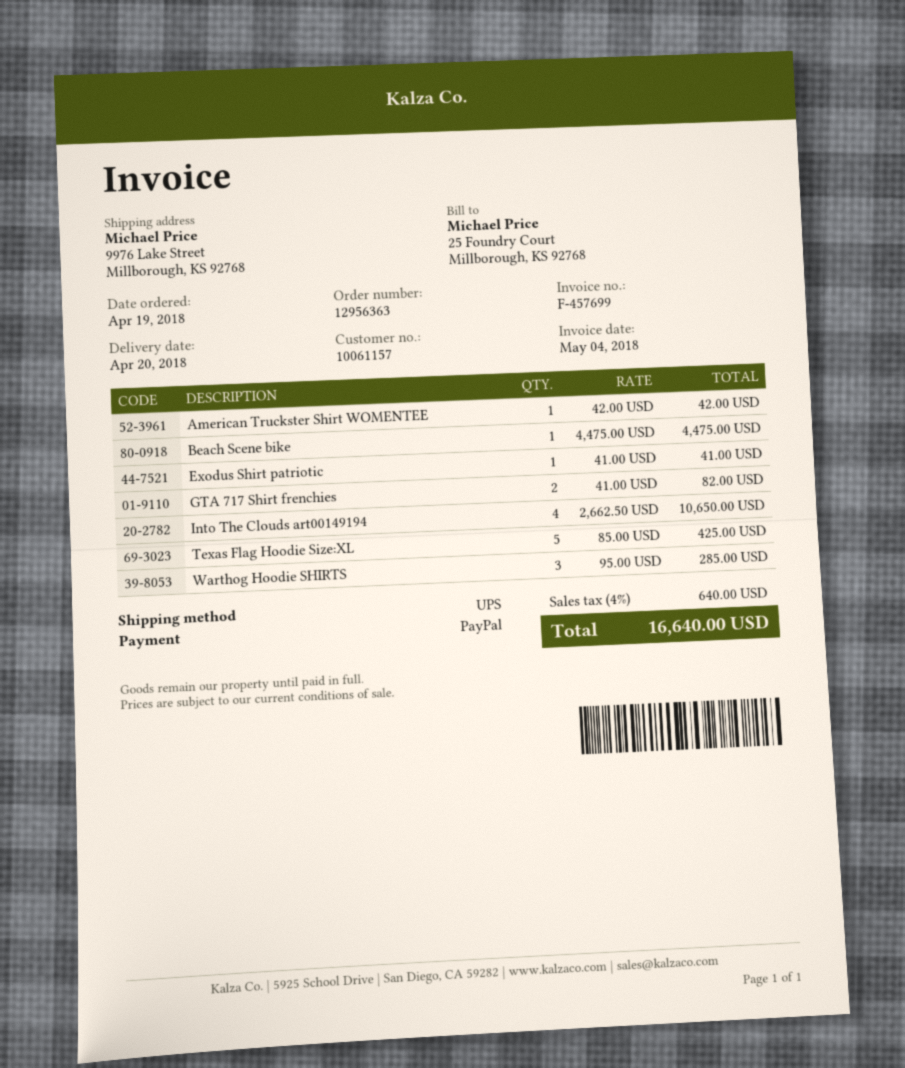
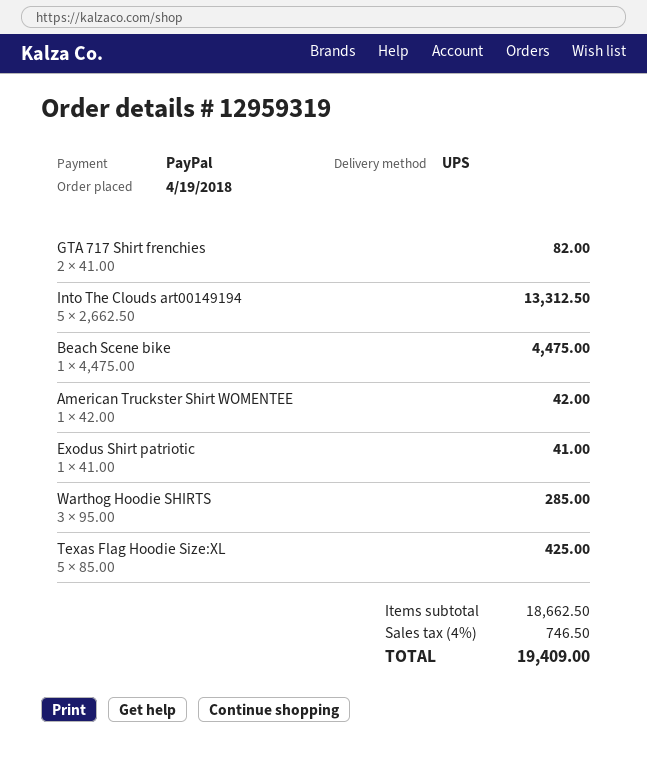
order number: 12956363 -> 12959319
Into The Clouds art00149194: 4 x 2662.50 = 10650.00 -> 5 x 2662.50 = 13312.50
tax: 4% = 640.00 -> 4% = 746.50
total: 16640.00 -> 19409.00

